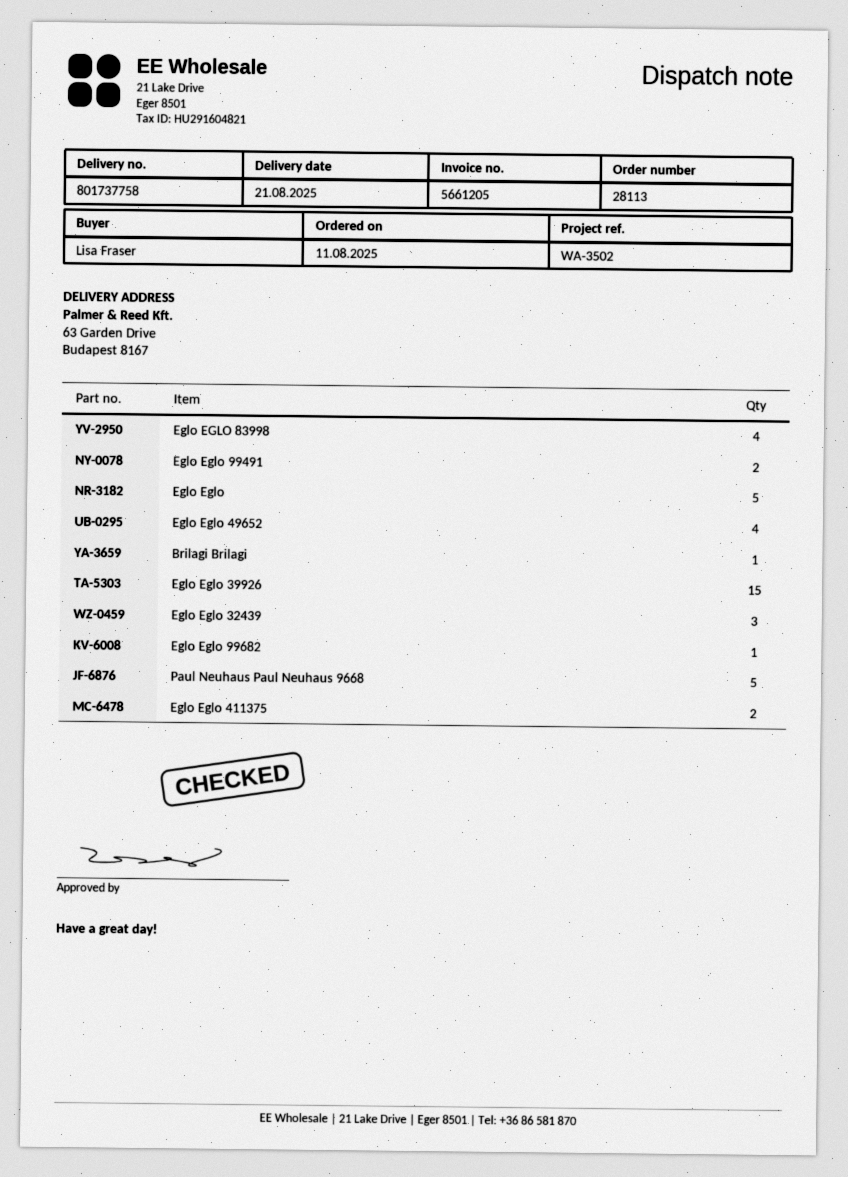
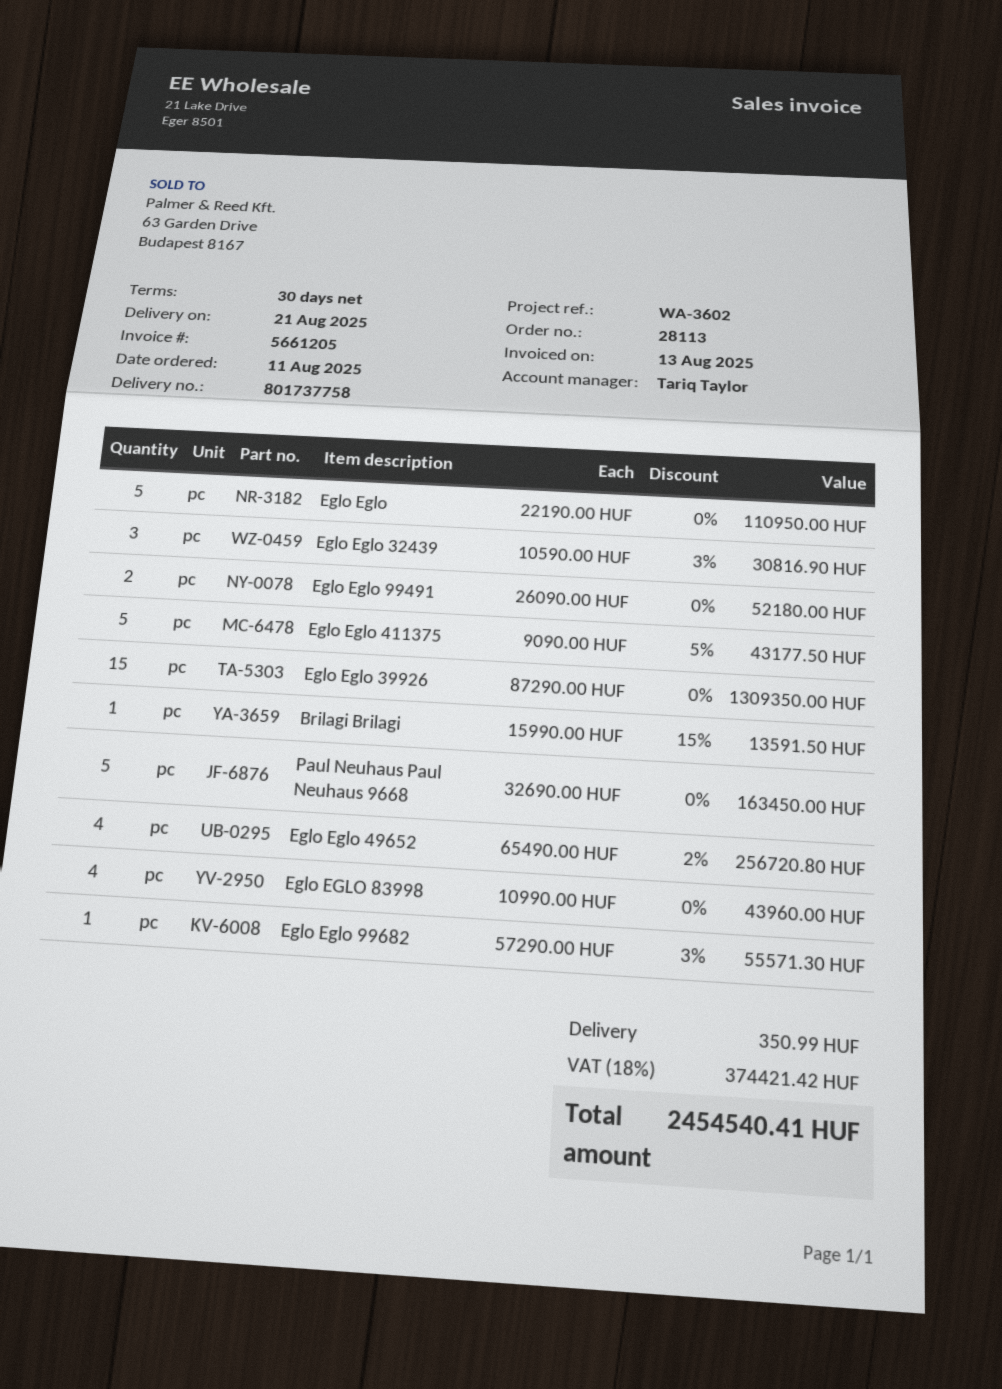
reference: WA-3502 -> WA-3602
Eglo Eglo 411375: 2 -> 5

